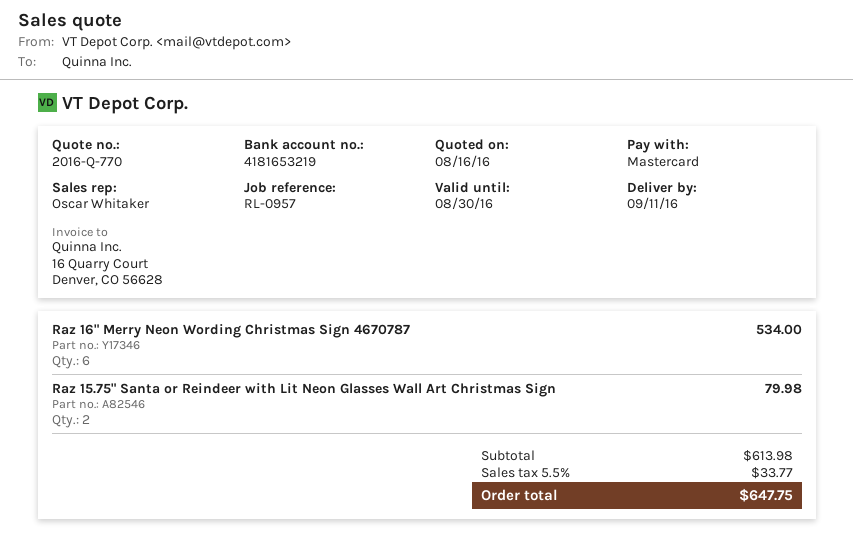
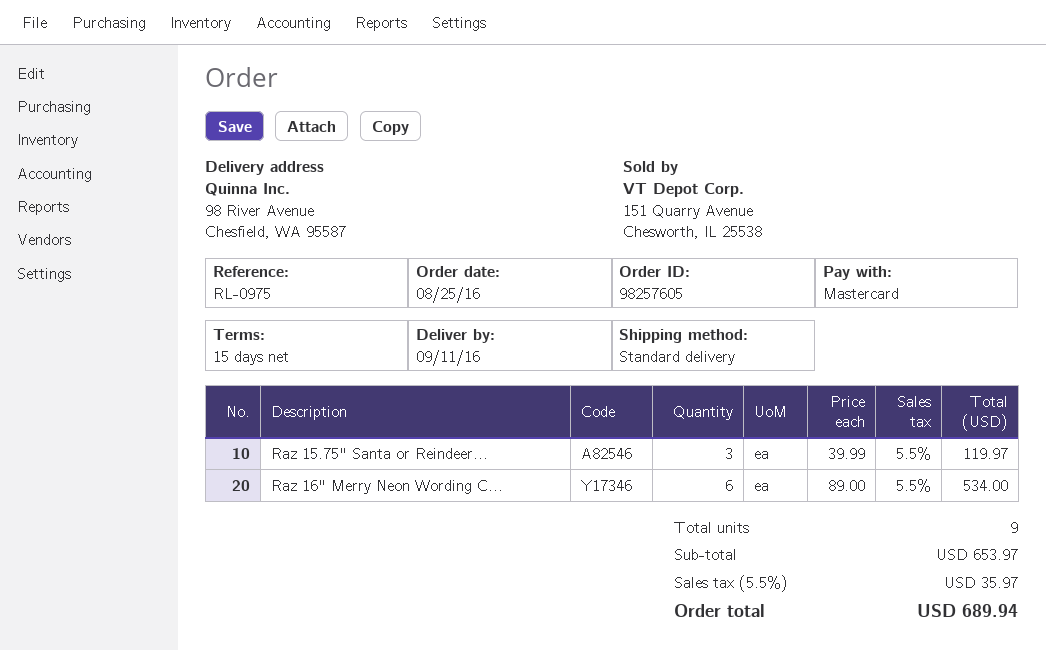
reference: RL-0957 -> RL-0975
Raz 15.75" Santa or Reindeer with Lit Neon Glasses Wall Art Christmas Sign: 2 for 79.98 -> 3 for 119.97
subtotal: 613.98 -> 653.97
tax: 5.5% = 33.77 -> 5.5% = 35.97
total: 647.75 -> 689.94

